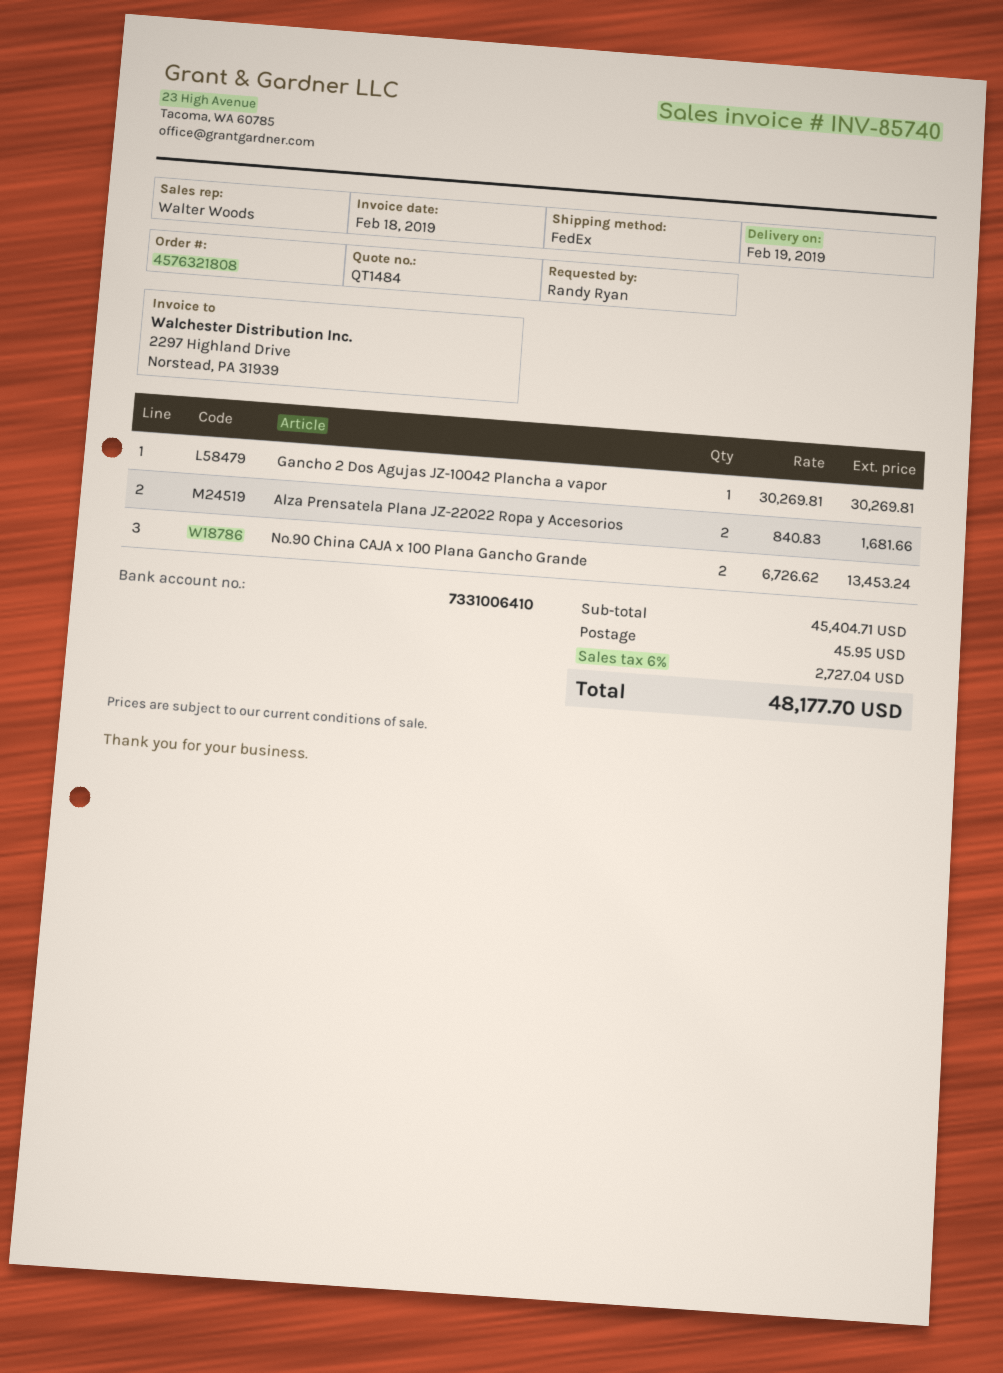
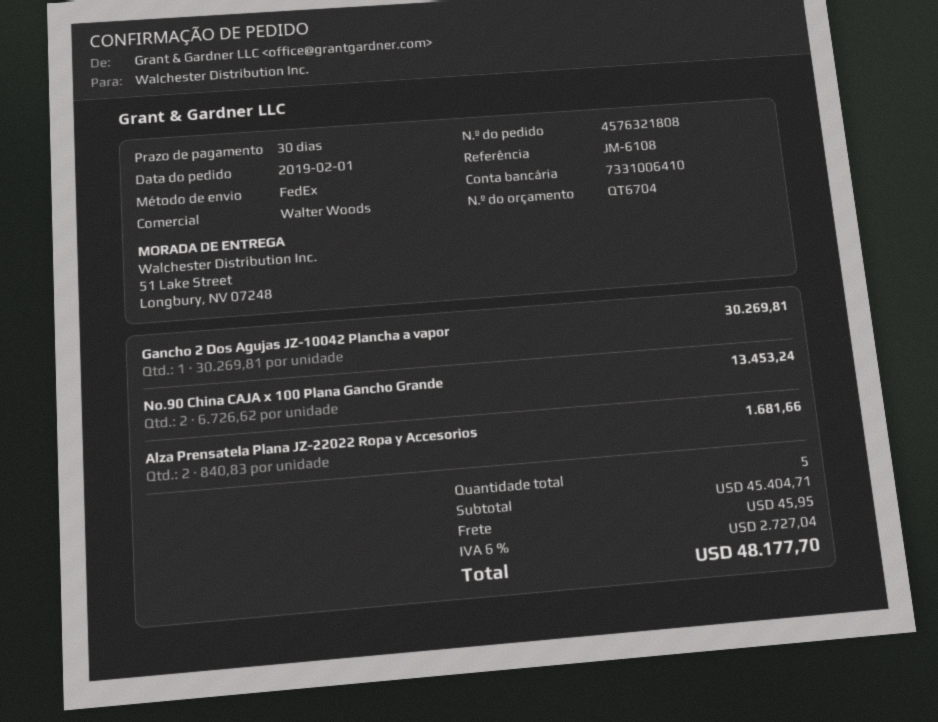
quote number: QT1484 -> QT6704

